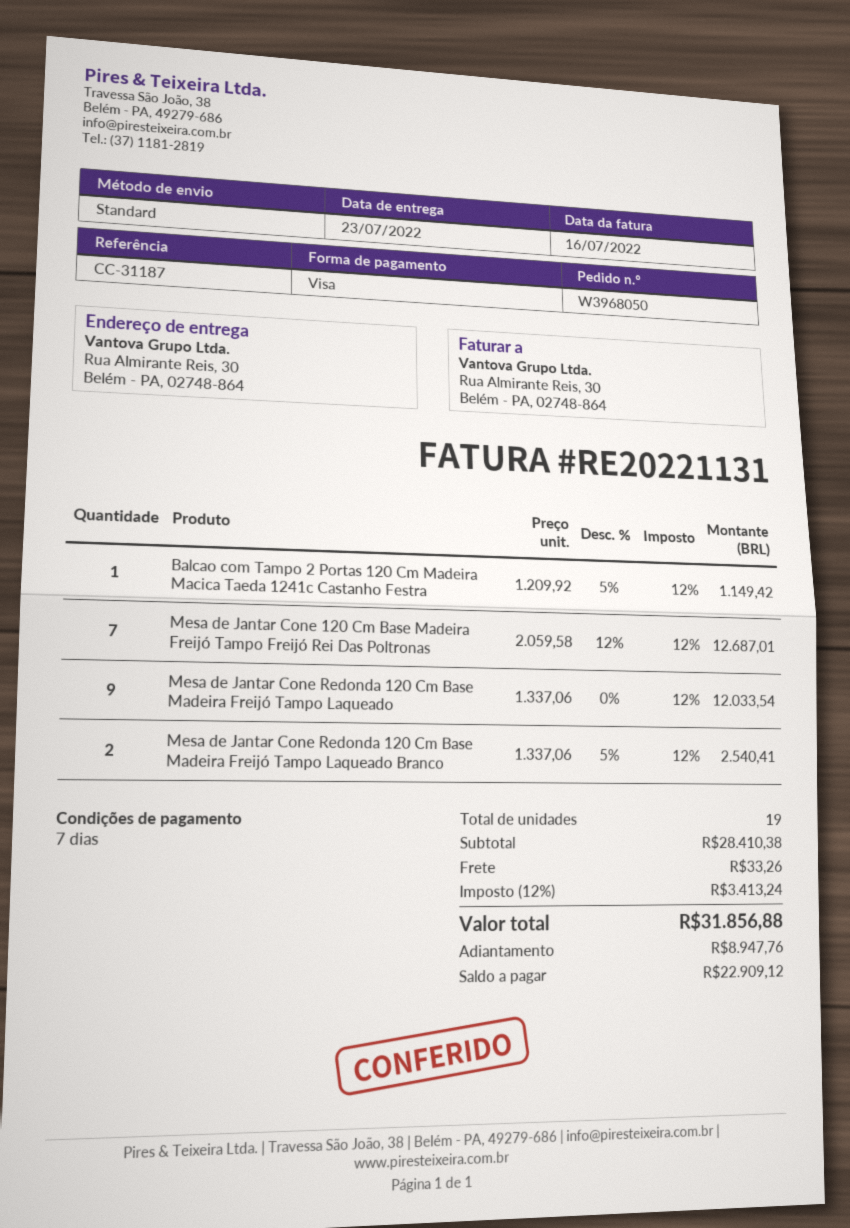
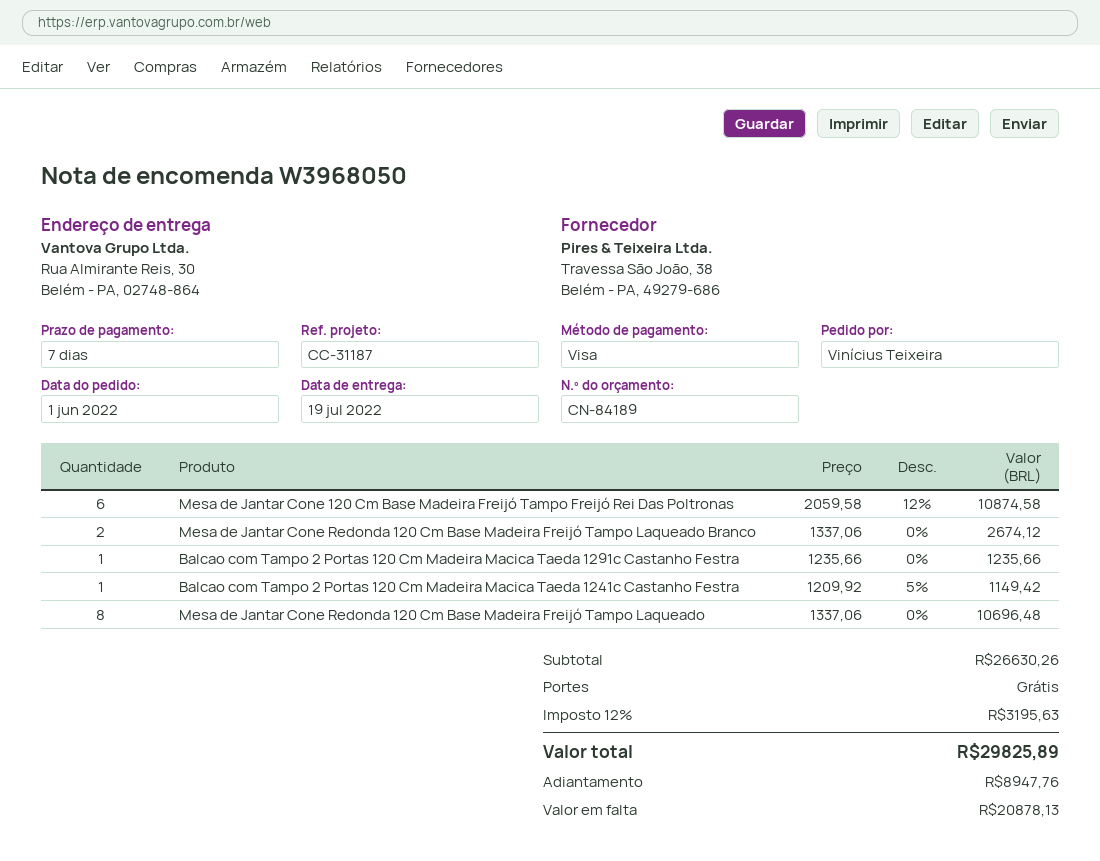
delivery date: 2022-07-23 -> 2022-07-19
Mesa de Jantar Cone 120 Cm Base Madeira Freijó Tampo Freijó Rei Das Poltronas: 7 x 2059.58 - 12% = 12687.01 -> 6 x 2059.58 - 12% = 10874.58
Mesa de Jantar Cone Redonda 120 Cm Base Madeira Freijó Tampo Laqueado: 9 x 1337.06 = 12033.54 -> 8 x 1337.06 = 10696.48
Mesa de Jantar Cone Redonda 120 Cm Base Madeira Freijó Tampo Laqueado Branco: 2 x 1337.06 - 5% = 2540.41 -> 2 x 1337.06 = 2674.12
Balcao com Tampo 2 Portas 120 Cm Madeira Macica Taeda 1291c Castanho Festra: none -> 1 x 1235.66 = 1235.66
subtotal: 28410.38 -> 26630.26
shipping: 33.26 -> 0.00
tax: 12% = 3413.24 -> 12% = 3195.63
total: 31856.88 -> 29825.89
balance: 22909.12 -> 20878.13

